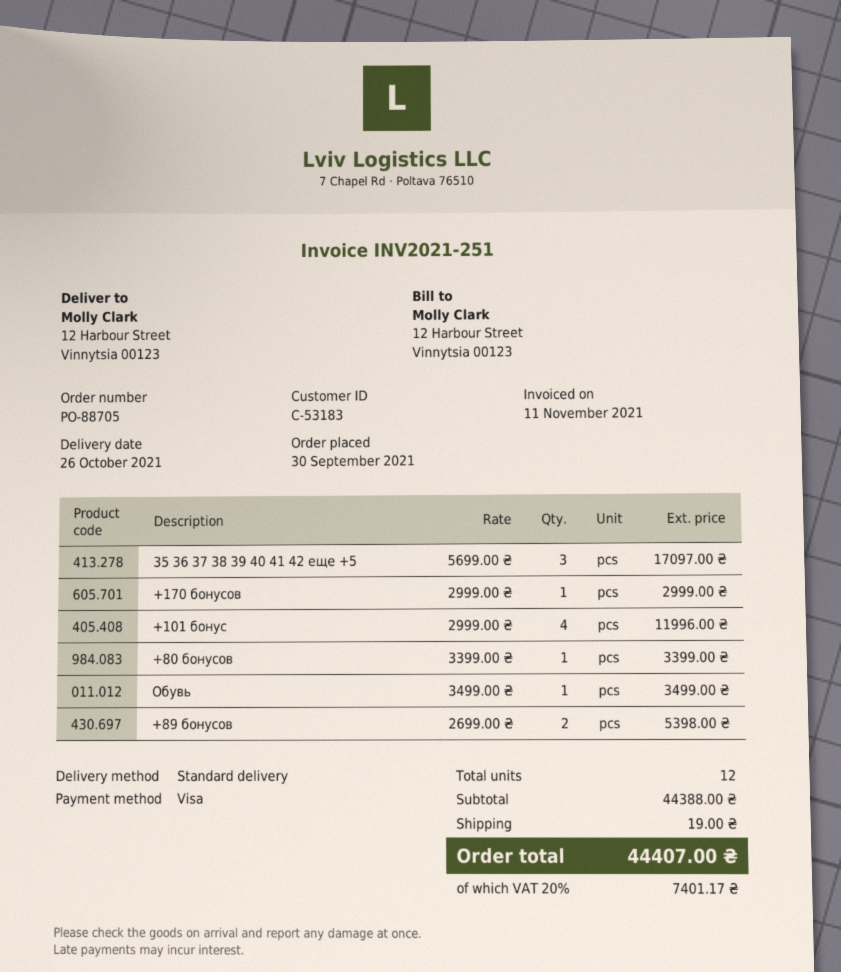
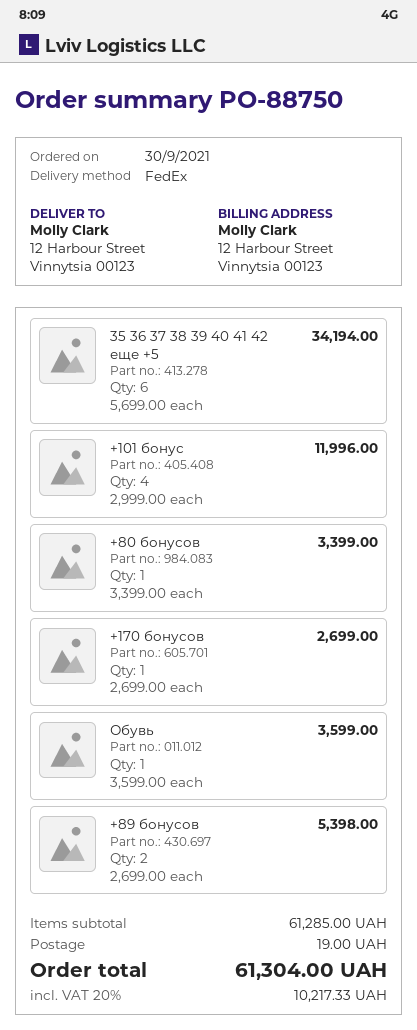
order number: PO-88705 -> PO-88750
shipping method: standard -> FedEx
35 36 37 38 39 40 41 42 еще +5: 3 x 5699.00 = 17097.00 -> 6 x 5699.00 = 34194.00
+170 бонусов: 1 x 2999.00 = 2999.00 -> 1 x 2699.00 = 2699.00
Обувь: 1 x 3499.00 = 3499.00 -> 1 x 3599.00 = 3599.00
subtotal: 44388.00 -> 61285.00
tax: 20% = 7401.17 -> 20% = 10217.33
total: 44407.00 -> 61304.00

